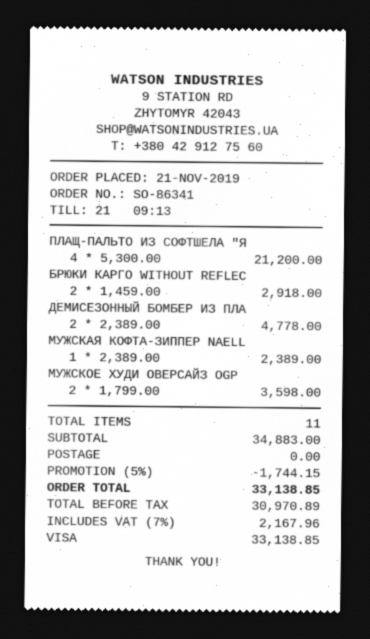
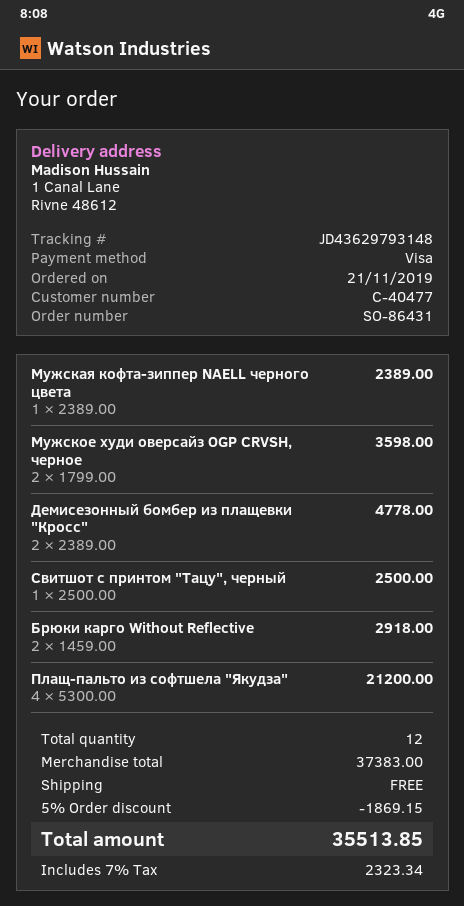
order number: SO-86341 -> SO-86431
Свитшот с принтом "Тацу", черный: none -> 1 x 2500.00 = 2500.00
total quantity: 11 -> 12
subtotal: 34883.00 -> 37383.00
discount: 5% = 1744.15 -> 5% = 1869.15
tax: 7% = 2167.96 -> 7% = 2323.34
total: 33138.85 -> 35513.85

